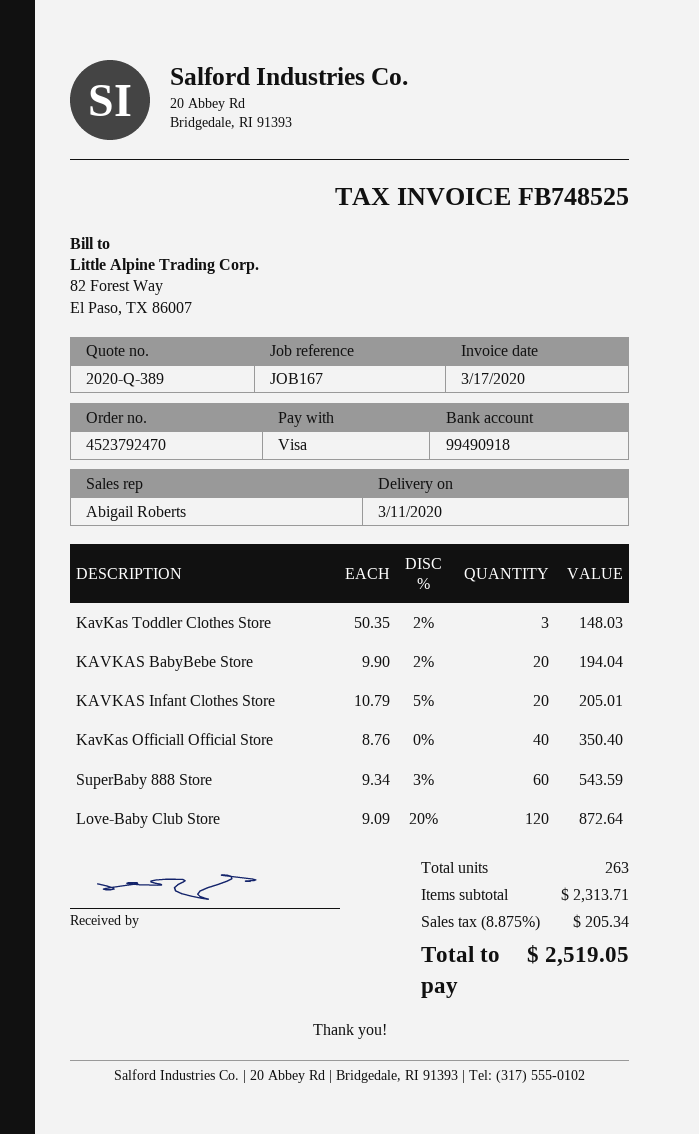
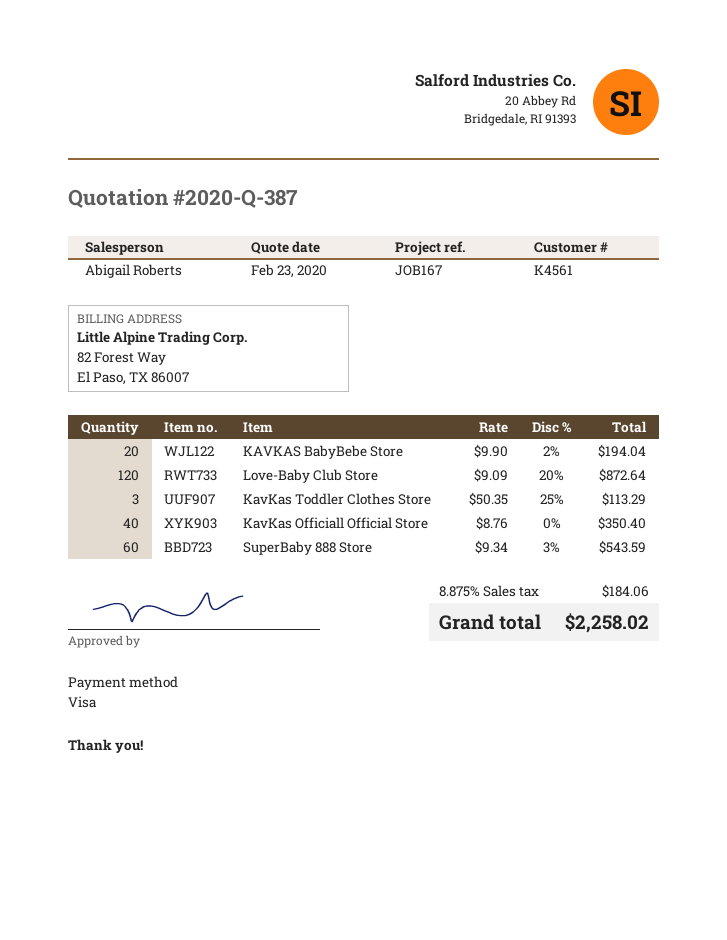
quote number: 2020-Q-389 -> 2020-Q-387
KavKas Toddler Clothes Store: 3 x 50.35 - 2% = 148.03 -> 3 x 50.35 - 25% = 113.29
KAVKAS Infant Clothes Store: 20 x 10.79 - 5% = 205.01 -> none
tax: 8.875% = 205.34 -> 8.875% = 184.06
total: 2519.05 -> 2258.02

